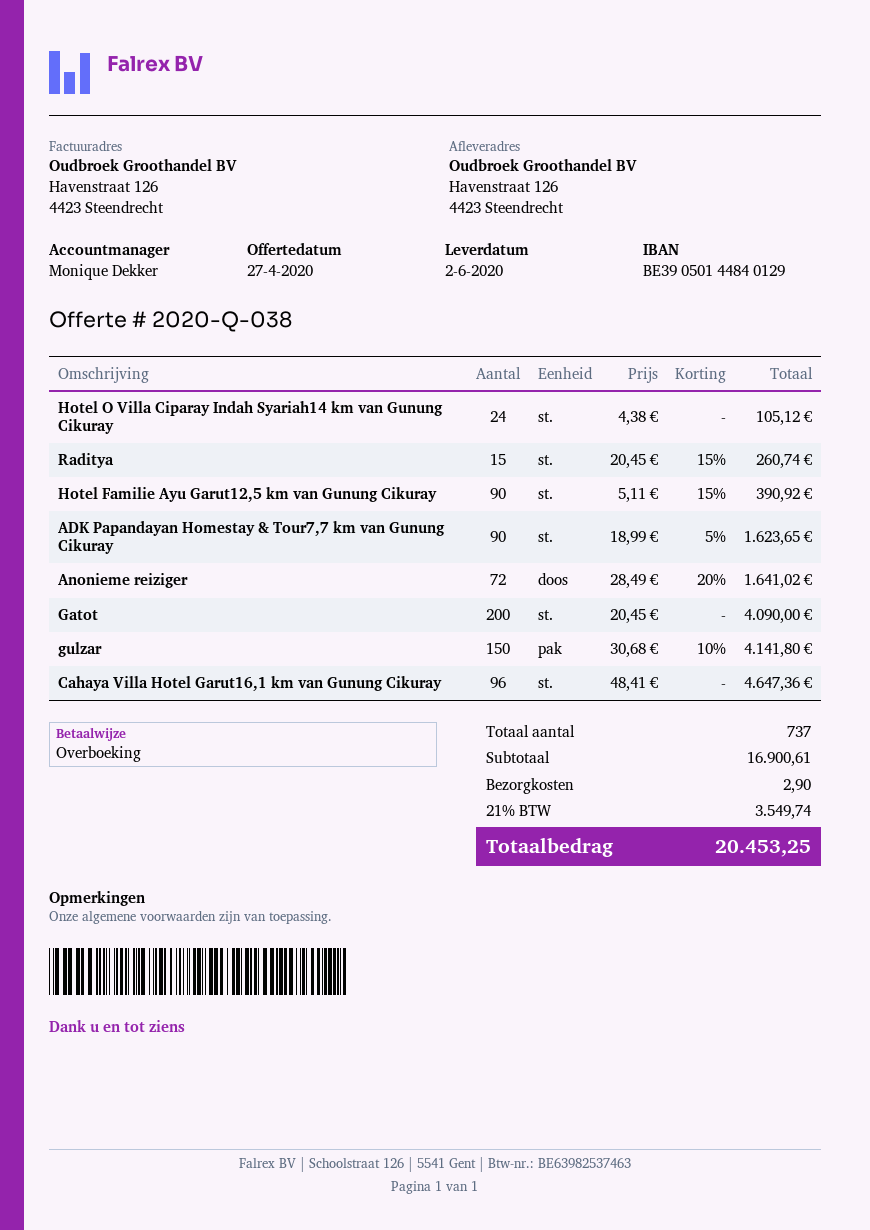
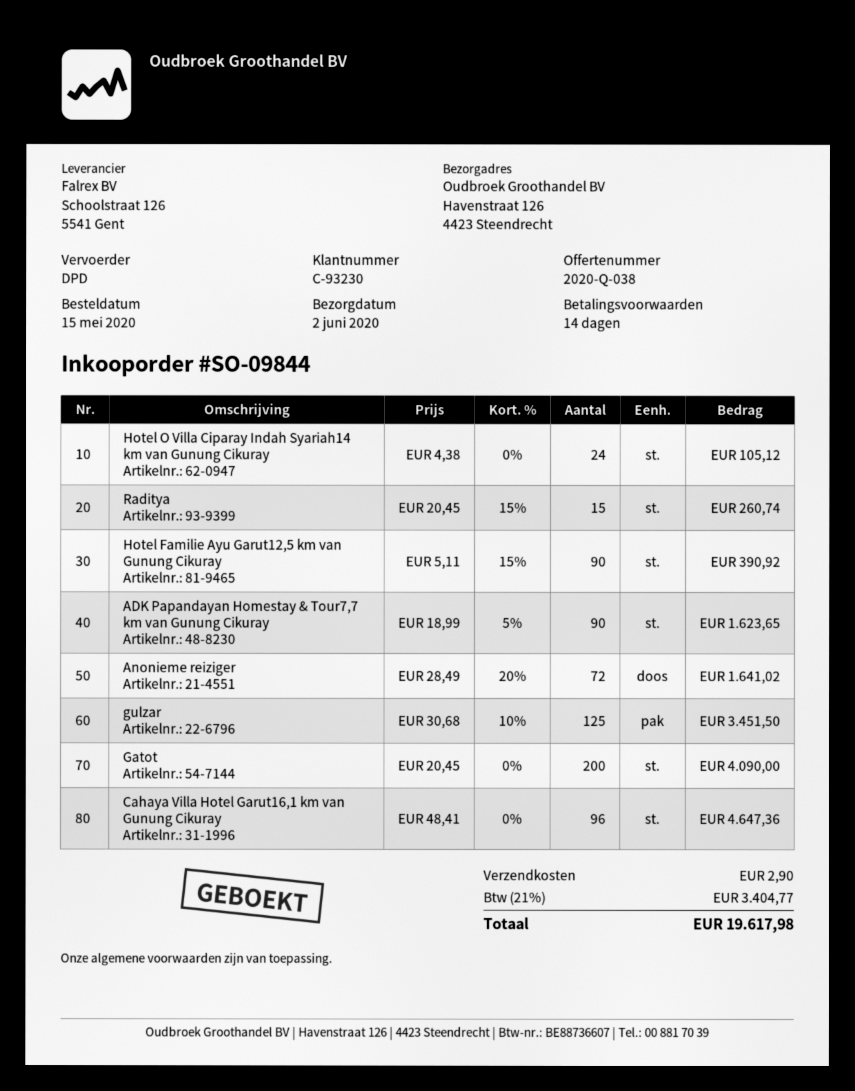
gulzar: 150 x 30.68 - 10% = 4141.80 -> 125 x 30.68 - 10% = 3451.50
tax: 21% = 3549.74 -> 21% = 3404.77
total: 20453.25 -> 19617.98

